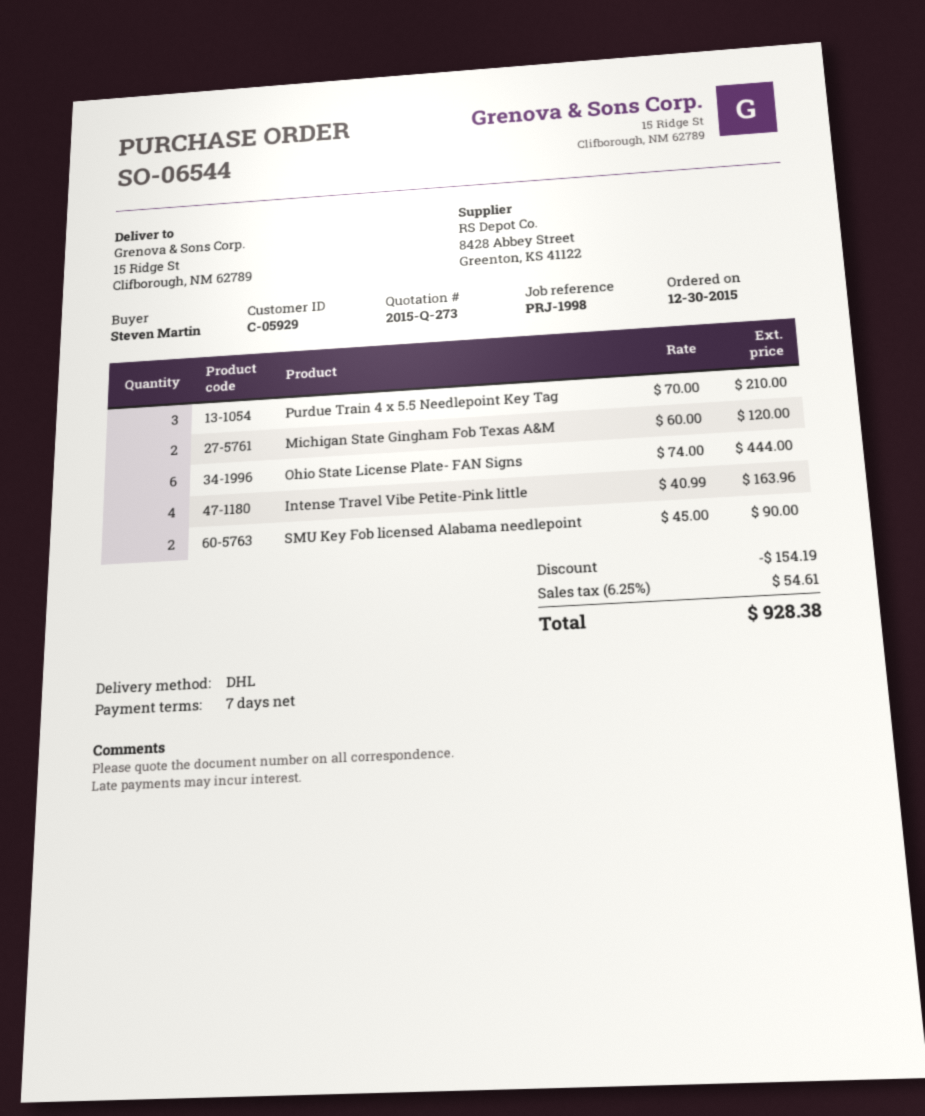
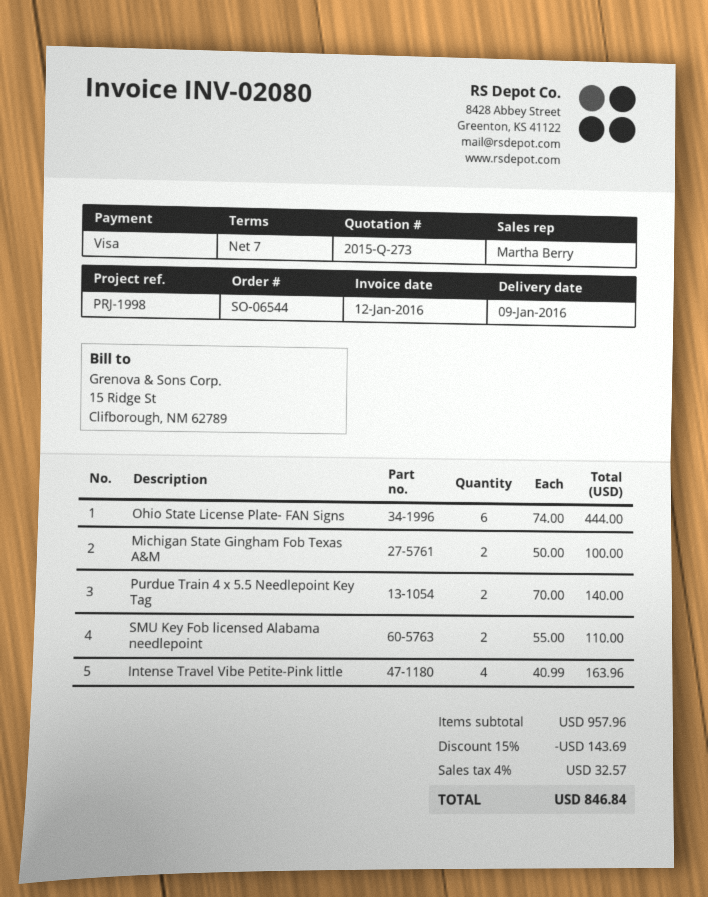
Purdue Train 4 x 5.5 Needlepoint Key Tag: 3 x 70.00 = 210.00 -> 2 x 70.00 = 140.00
Michigan State Gingham Fob Texas A&M: 2 x 60.00 = 120.00 -> 2 x 50.00 = 100.00
SMU Key Fob licensed Alabama needlepoint: 2 x 45.00 = 90.00 -> 2 x 55.00 = 110.00
discount: 154.19 -> 143.69
tax: 6.25% = 54.61 -> 4% = 32.57
total: 928.38 -> 846.84

